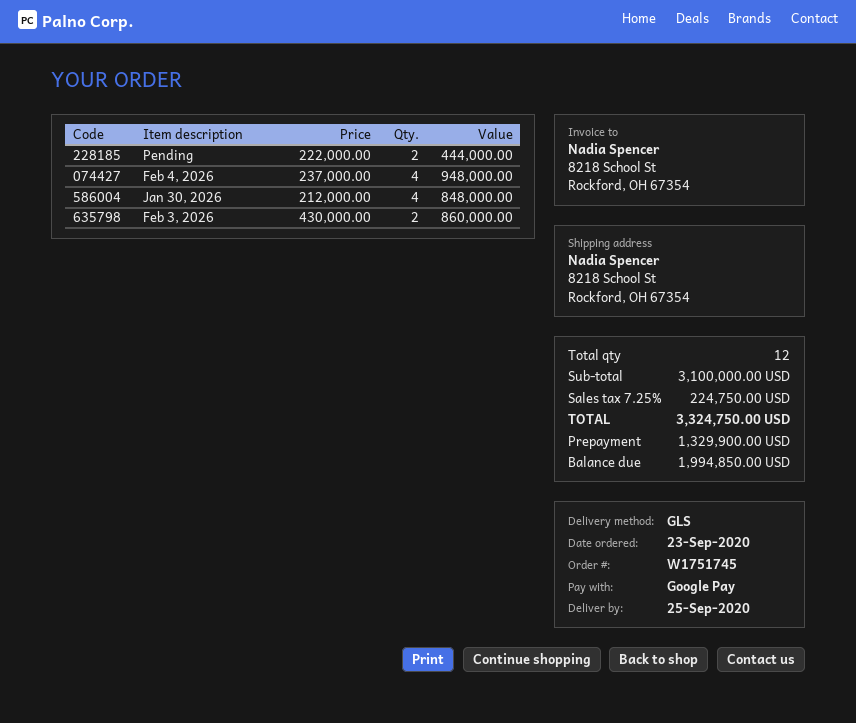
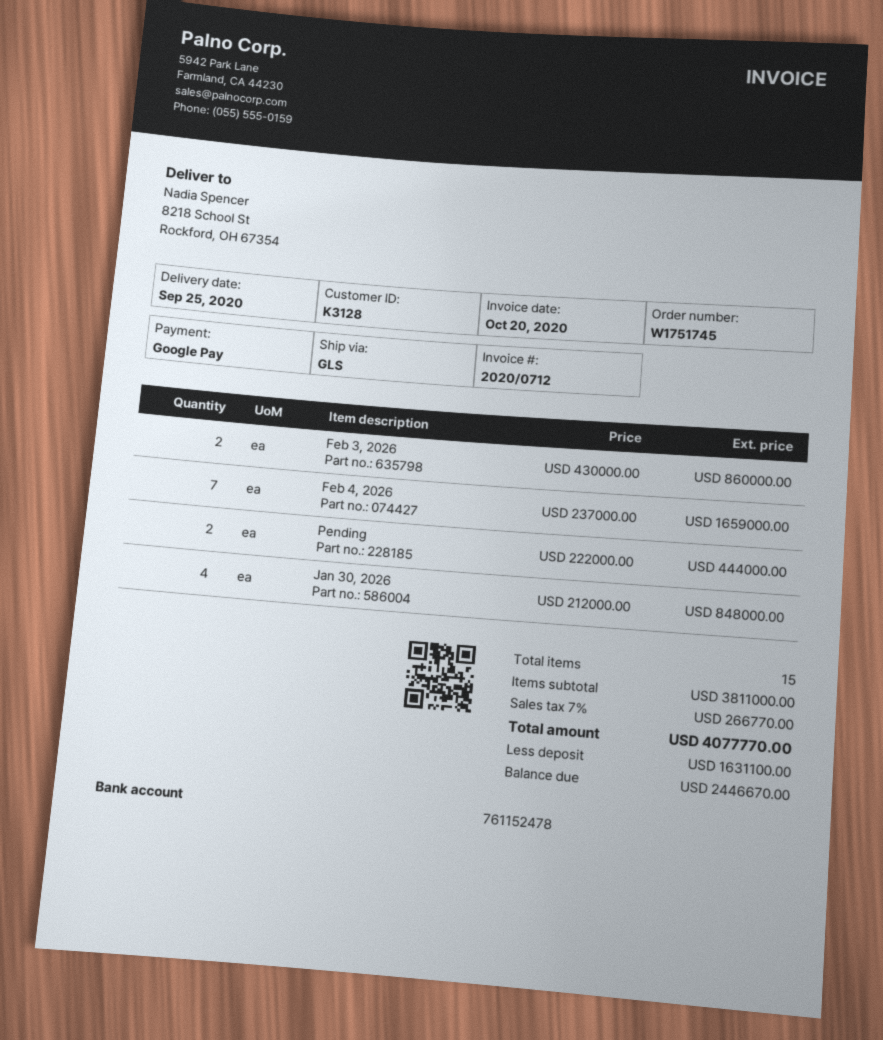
Feb 4, 2026: 4 x 237000.00 = 948000.00 -> 7 x 237000.00 = 1659000.00
total quantity: 12 -> 15
subtotal: 3100000.00 -> 3811000.00
tax: 7.25% = 224750.00 -> 7% = 266770.00
total: 3324750.00 -> 4077770.00
deposit: 1329900.00 -> 1631100.00
balance: 1994850.00 -> 2446670.00

